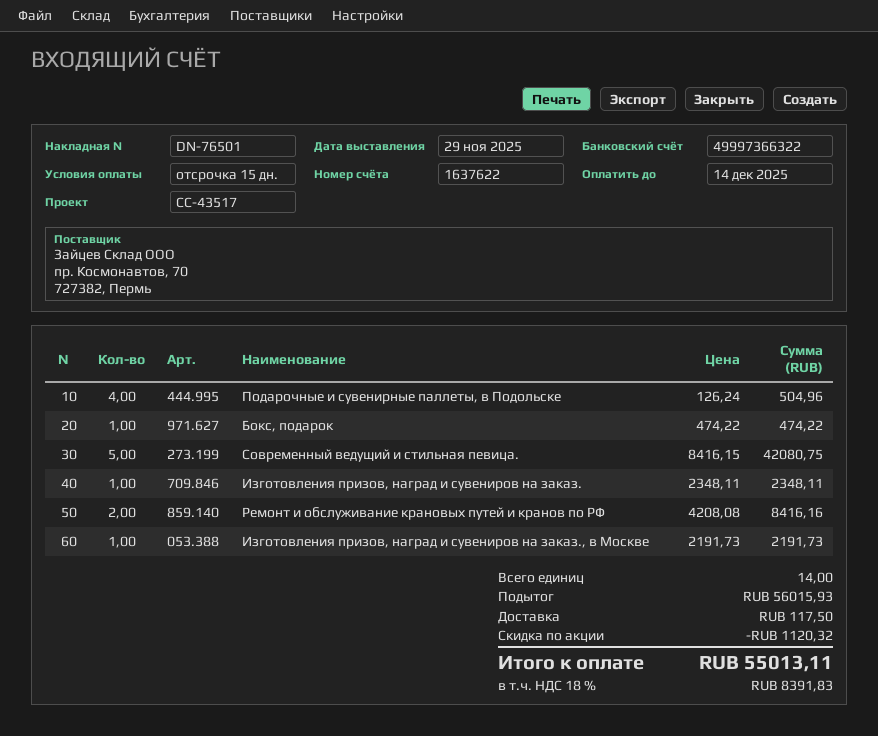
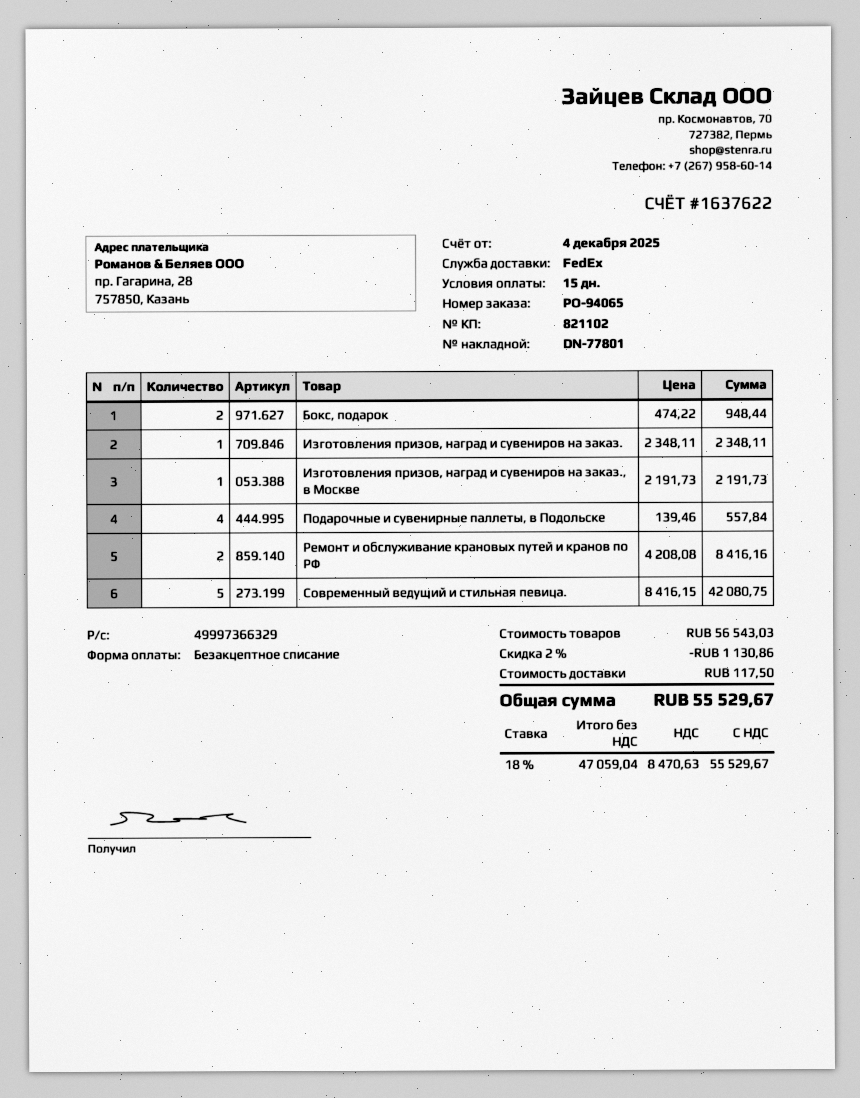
delivery note number: DN-76501 -> DN-77801
invoice date: 2025-11-29 -> 2025-12-04
bank account: 49997366322 -> 49997366329
Подарочные и сувенирные паллеты, в Подольске: 4 x 126.24 = 504.96 -> 4 x 139.46 = 557.84
Бокс, подарок: 1 x 474.22 = 474.22 -> 2 x 474.22 = 948.44
subtotal: 56015.93 -> 56543.03
discount: 1120.32 -> 1130.86
tax: 18% = 8391.83 -> 18% = 8470.63
total: 55013.11 -> 55529.67

